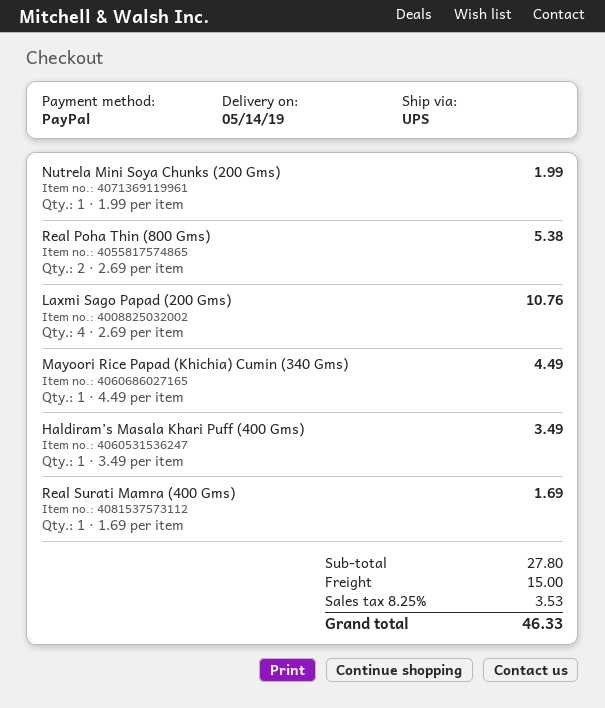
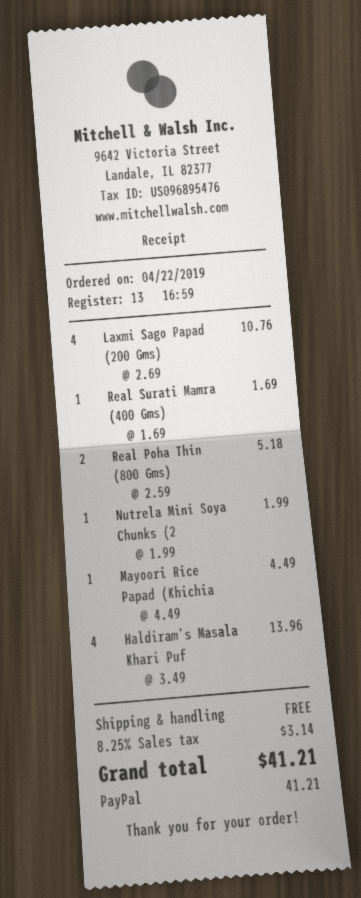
Real Poha Thin (800 Gms): 2 x 2.69 = 5.38 -> 2 x 2.59 = 5.18
Haldiram’s Masala Khari Puff (400 Gms): 1 x 3.49 = 3.49 -> 4 x 3.49 = 13.96
shipping: 15.00 -> 0.00
tax: 8.25% = 3.53 -> 8.25% = 3.14
total: 46.33 -> 41.21

